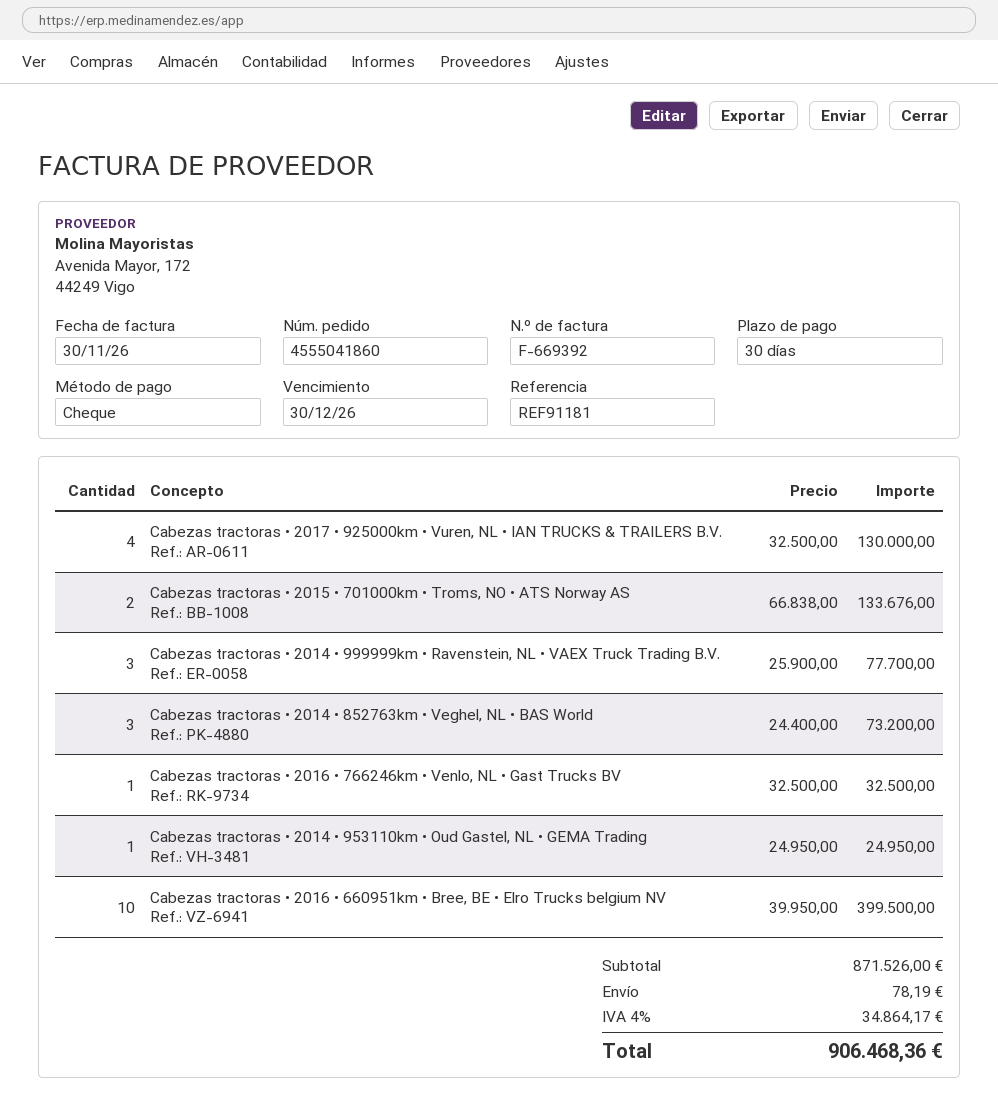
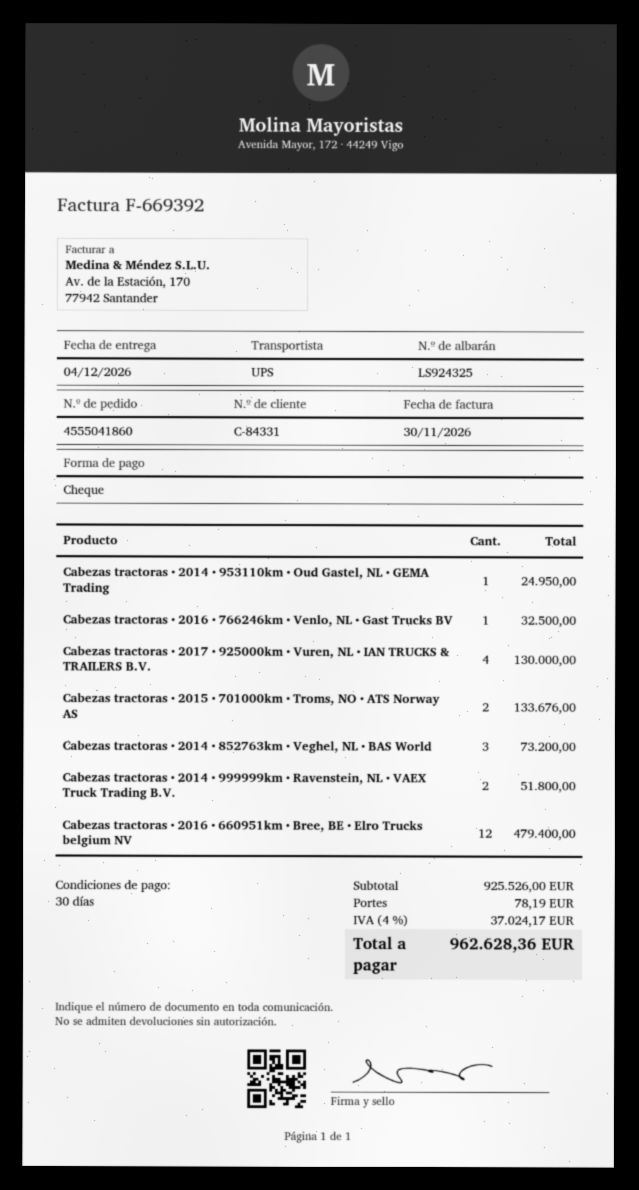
Cabezas tractoras • 2014 • 999999km • Ravenstein, NL • VAEX Truck Trading B.V.: 3 for 77700.00 -> 2 for 51800.00
Cabezas tractoras • 2016 • 660951km • Bree, BE • Elro Trucks belgium NV: 10 for 399500.00 -> 12 for 479400.00
subtotal: 871526.00 -> 925526.00
tax: 4% = 34864.17 -> 4% = 37024.17
total: 906468.36 -> 962628.36

